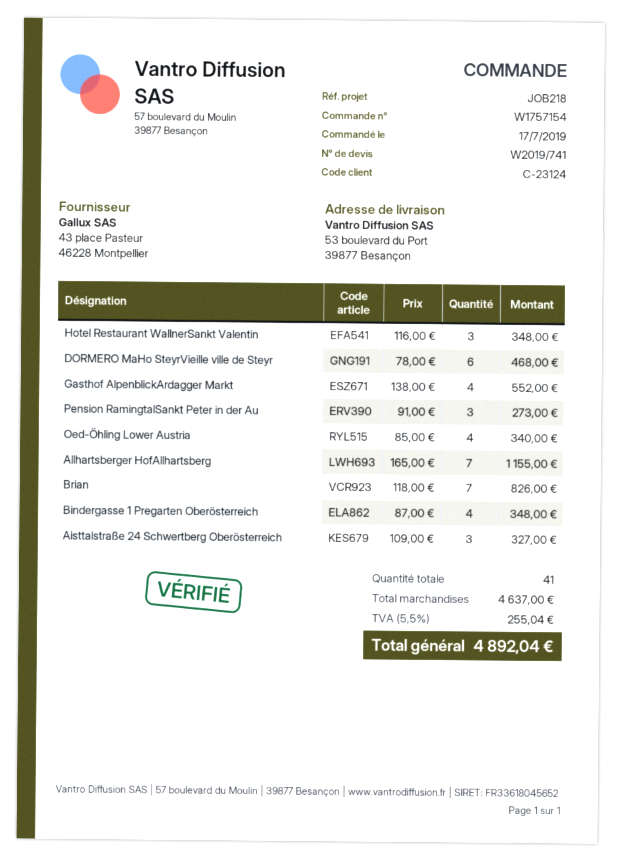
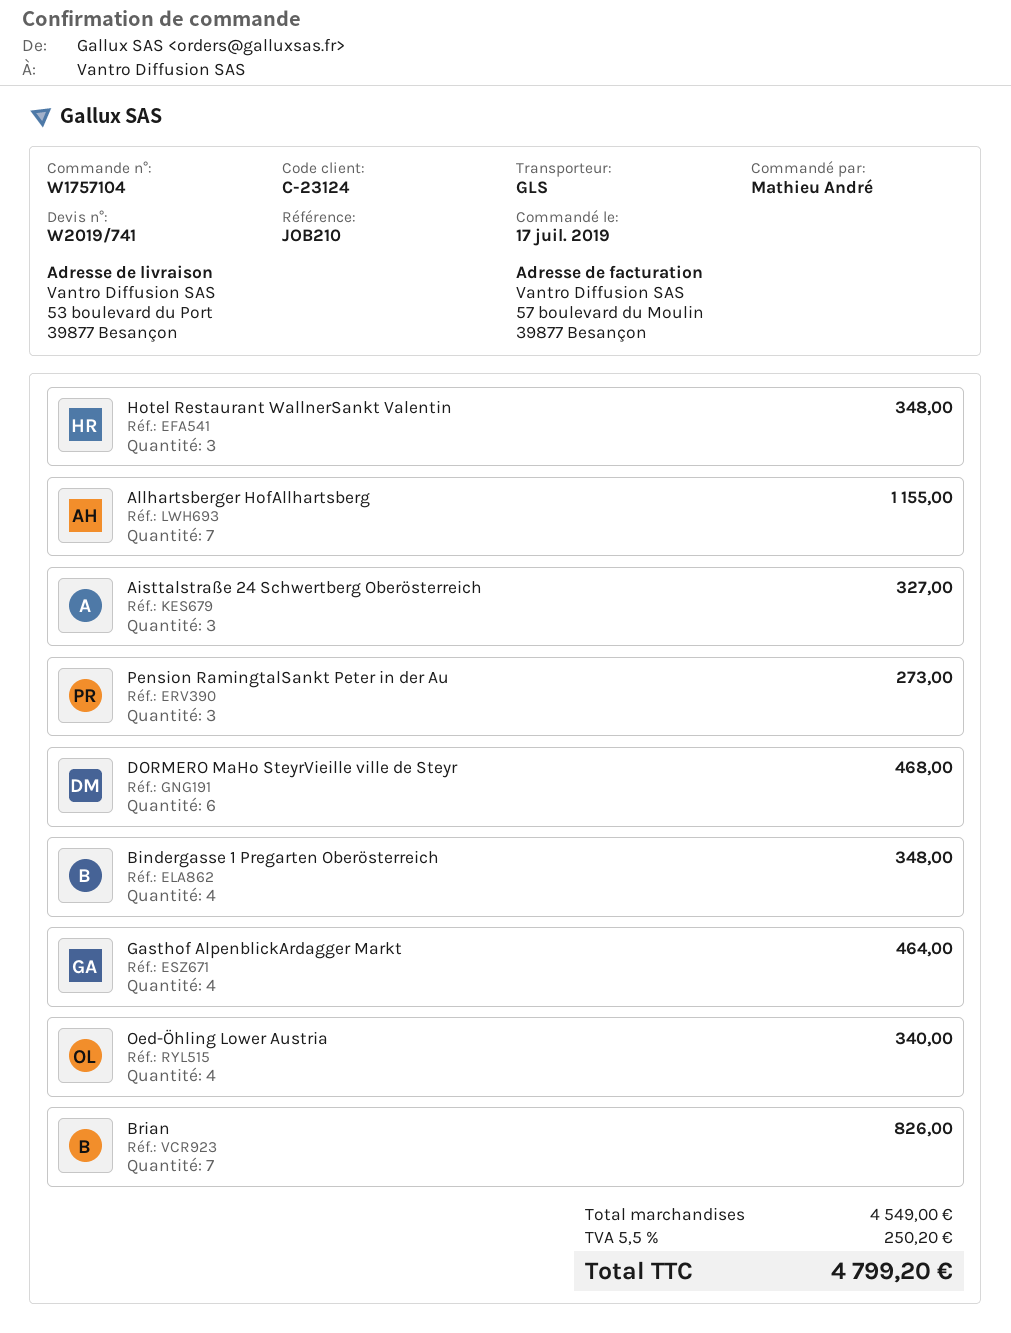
order number: W1757154 -> W1757104
reference: JOB218 -> JOB210
Gasthof AlpenblickArdagger Markt: 4 for 552.00 -> 4 for 464.00
subtotal: 4637.00 -> 4549.00
tax: 5.5% = 255.04 -> 5.5% = 250.20
total: 4892.04 -> 4799.20

